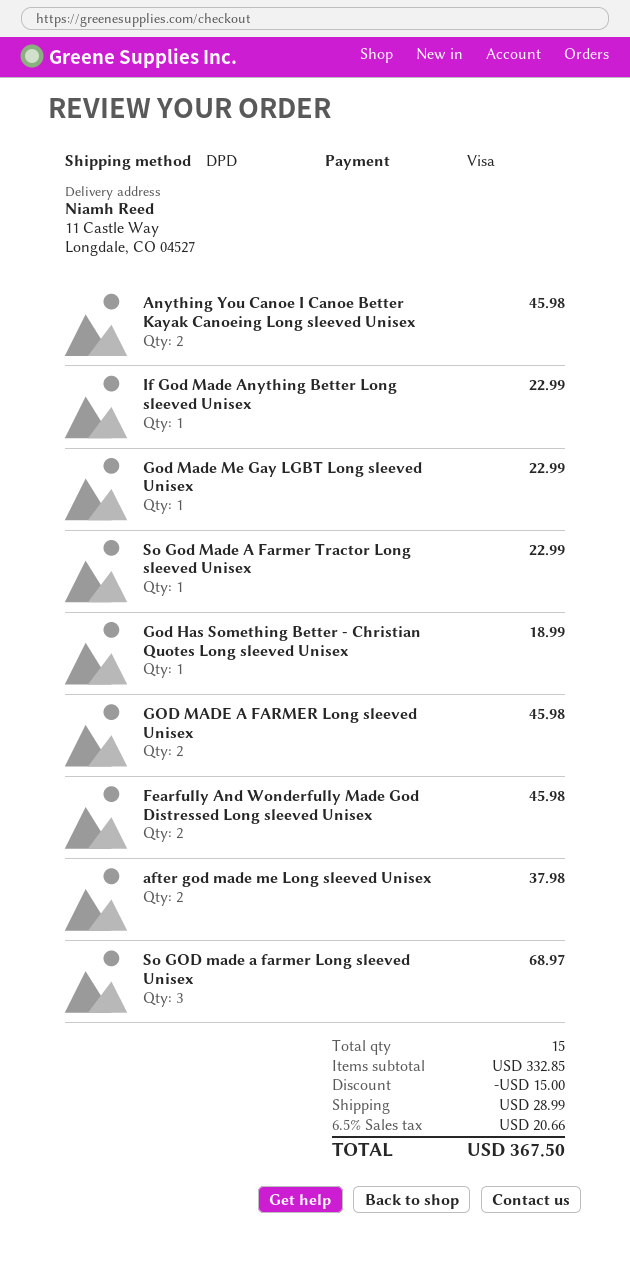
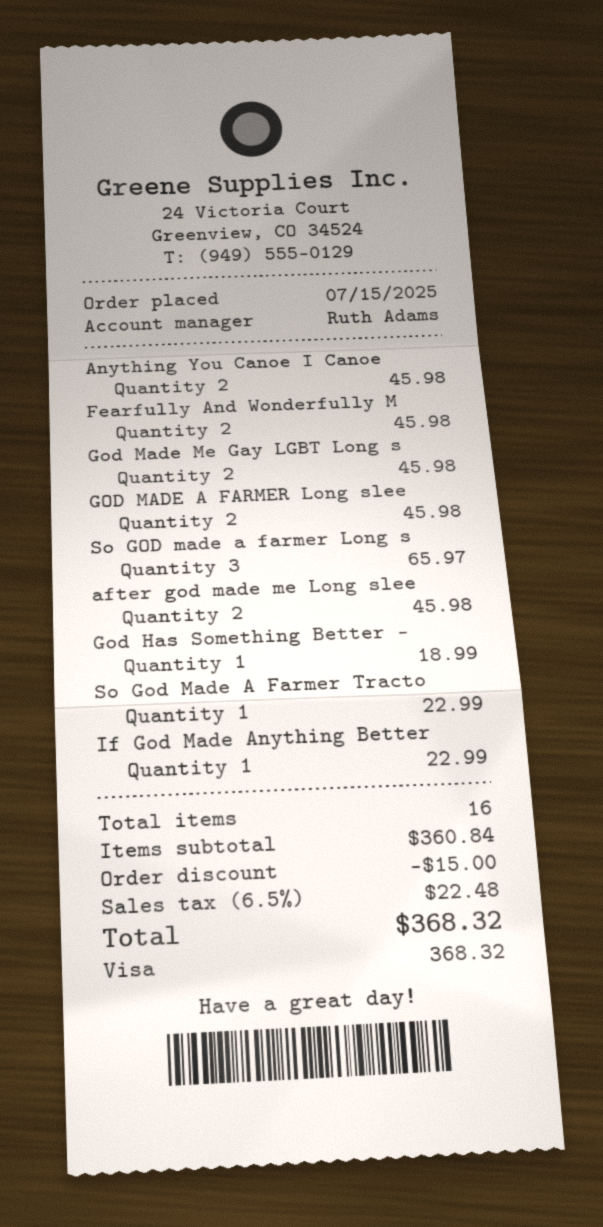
God Made Me Gay LGBT Long sleeved Unisex: 1 for 22.99 -> 2 for 45.98
after god made me Long sleeved Unisex: 2 for 37.98 -> 2 for 45.98
So GOD made a farmer Long sleeved Unisex: 3 for 68.97 -> 3 for 65.97
total quantity: 15 -> 16
subtotal: 332.85 -> 360.84
shipping: 28.99 -> none
tax: 6.5% = 20.66 -> 6.5% = 22.48
total: 367.50 -> 368.32

